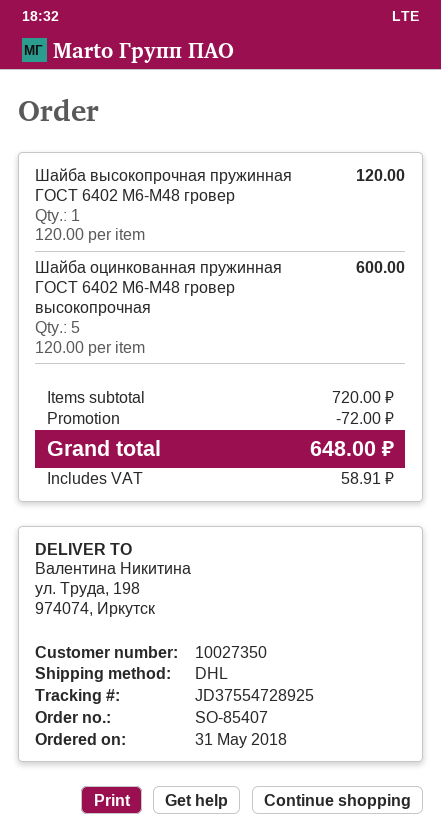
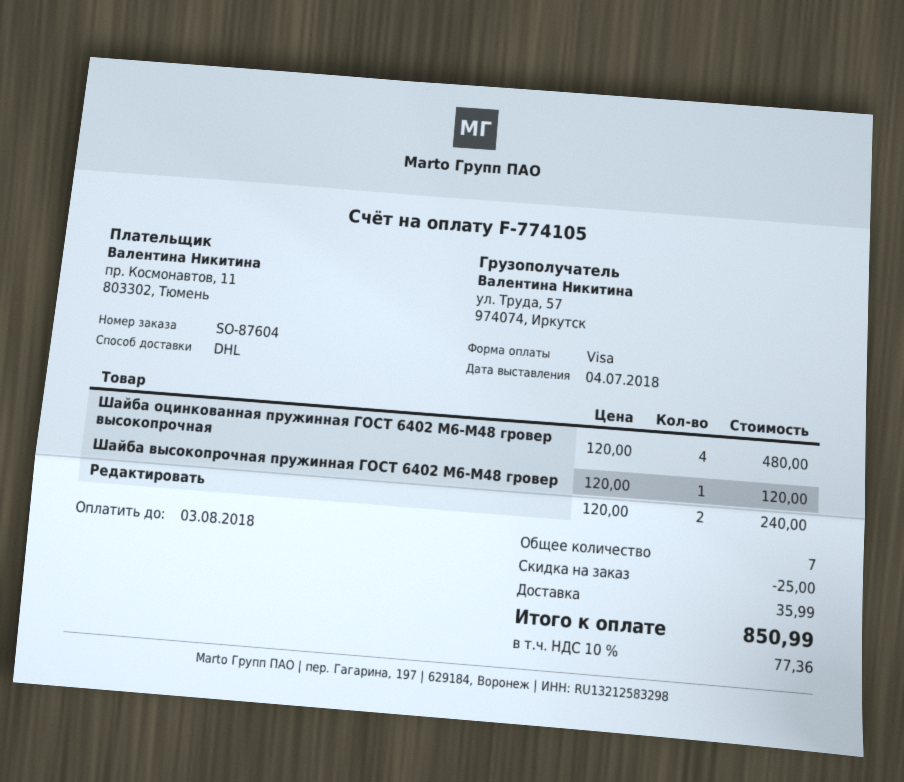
order number: SO-85407 -> SO-87604
ship to: ул. Труда, 198, 974074, Иркутск -> ул. Труда, 57, 974074, Иркутск
Шайба оцинкованная пружинная ГОСТ 6402 М6-М48 гровер высокопрочная: 5 x 120.00 = 600.00 -> 4 x 120.00 = 480.00
Редактировать: none -> 2 x 120.00 = 240.00
discount: 72.00 -> 25.00
shipping: none -> 35.99
tax: 58.91 -> 77.36
total: 648.00 -> 850.99

